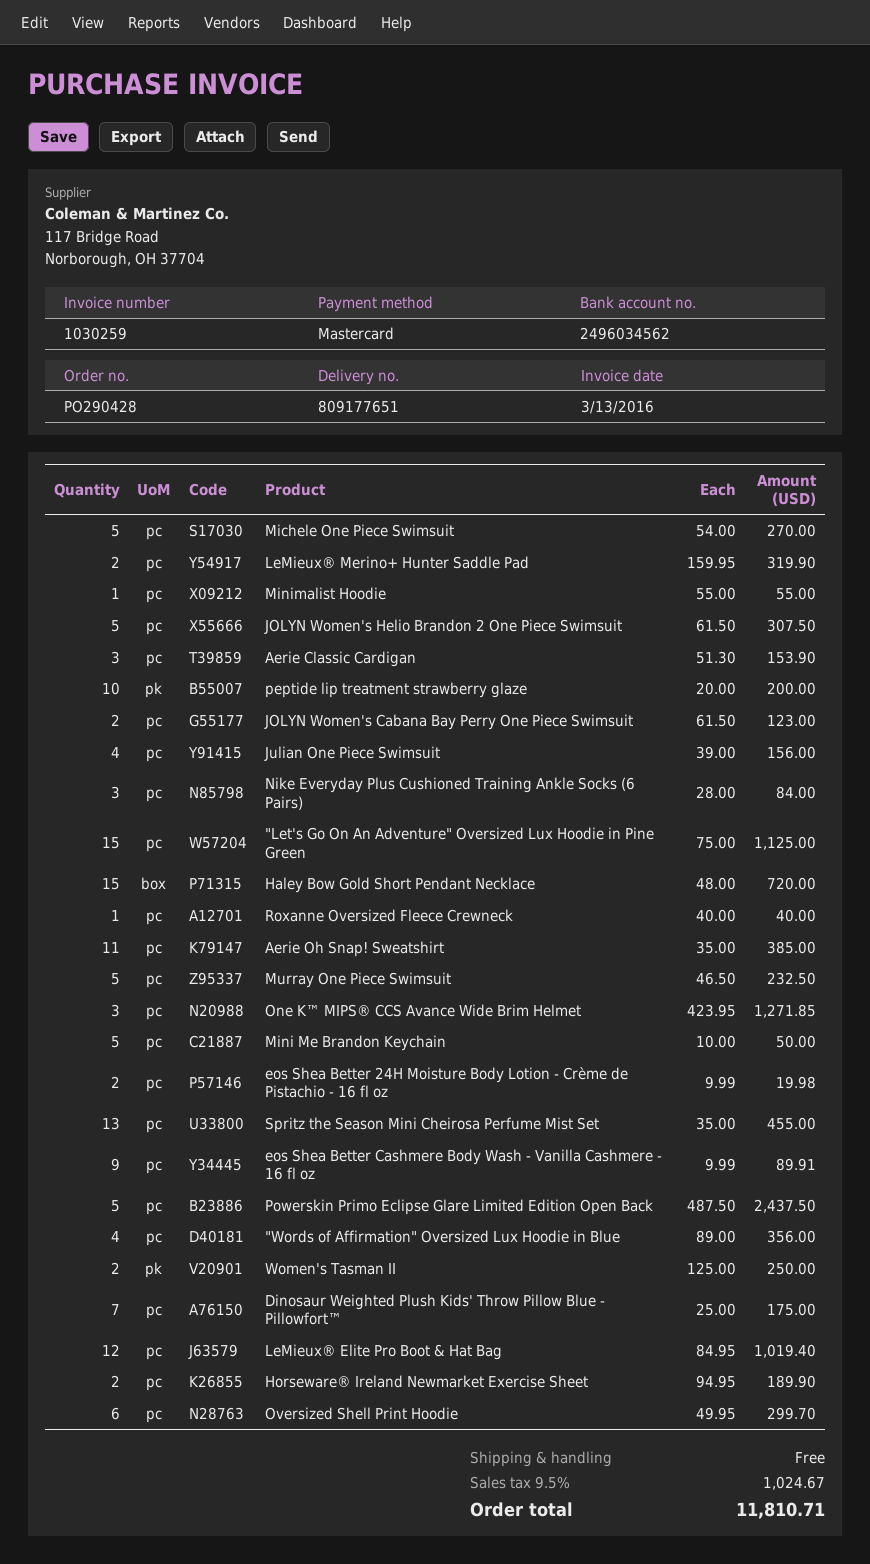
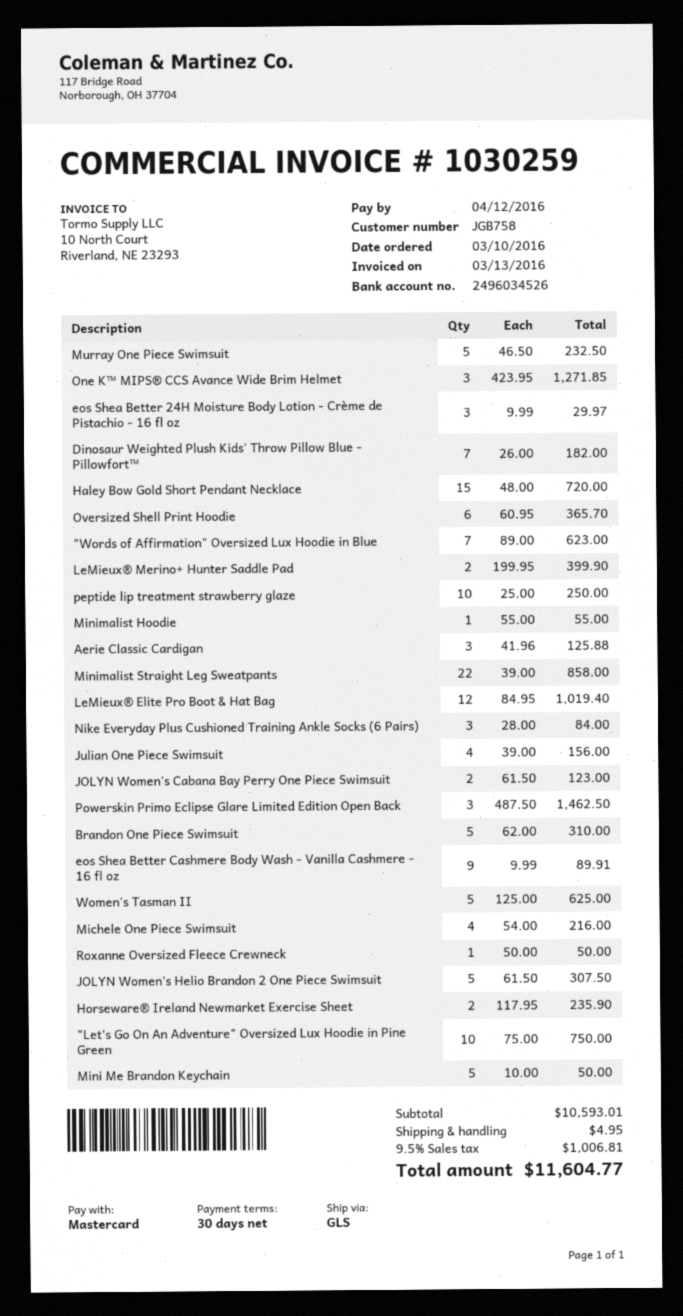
bank account: 2496034562 -> 2496034526
Michele One Piece Swimsuit: 5 x 54.00 = 270.00 -> 4 x 54.00 = 216.00
LeMieux® Merino+ Hunter Saddle Pad: 2 x 159.95 = 319.90 -> 2 x 199.95 = 399.90
Aerie Classic Cardigan: 3 x 51.30 = 153.90 -> 3 x 41.96 = 125.88
peptide lip treatment strawberry glaze: 10 x 20.00 = 200.00 -> 10 x 25.00 = 250.00
"Let's Go On An Adventure" Oversized Lux Hoodie in Pine Green: 15 x 75.00 = 1125.00 -> 10 x 75.00 = 750.00
Roxanne Oversized Fleece Crewneck: 1 x 40.00 = 40.00 -> 1 x 50.00 = 50.00
Aerie Oh Snap! Sweatshirt: 11 x 35.00 = 385.00 -> none
eos Shea Better 24H Moisture Body Lotion - Crème de Pistachio - 16 fl oz: 2 x 9.99 = 19.98 -> 3 x 9.99 = 29.97
Spritz the Season Mini Cheirosa Perfume Mist Set: 13 x 35.00 = 455.00 -> none
Powerskin Primo Eclipse Glare Limited Edition Open Back: 5 x 487.50 = 2437.50 -> 3 x 487.50 = 1462.50
"Words of Affirmation" Oversized Lux Hoodie in Blue: 4 x 89.00 = 356.00 -> 7 x 89.00 = 623.00
Women's Tasman II: 2 x 125.00 = 250.00 -> 5 x 125.00 = 625.00
Dinosaur Weighted Plush Kids' Throw Pillow Blue - Pillowfort™: 7 x 25.00 = 175.00 -> 7 x 26.00 = 182.00
Horseware® Ireland Newmarket Exercise Sheet: 2 x 94.95 = 189.90 -> 2 x 117.95 = 235.90
Oversized Shell Print Hoodie: 6 x 49.95 = 299.70 -> 6 x 60.95 = 365.70
Minimalist Straight Leg Sweatpants: none -> 22 x 39.00 = 858.00
Brandon One Piece Swimsuit: none -> 5 x 62.00 = 310.00
shipping: 0.00 -> 4.95
tax: 9.5% = 1024.67 -> 9.5% = 1006.81
total: 11810.71 -> 11604.77

